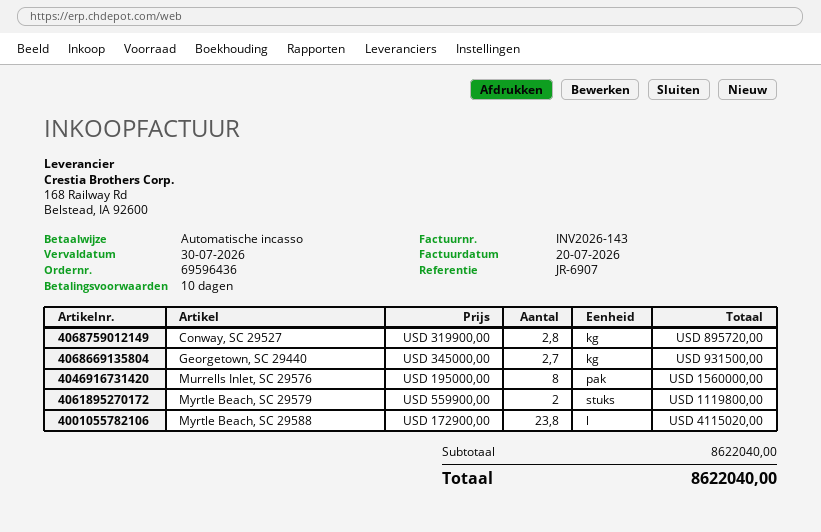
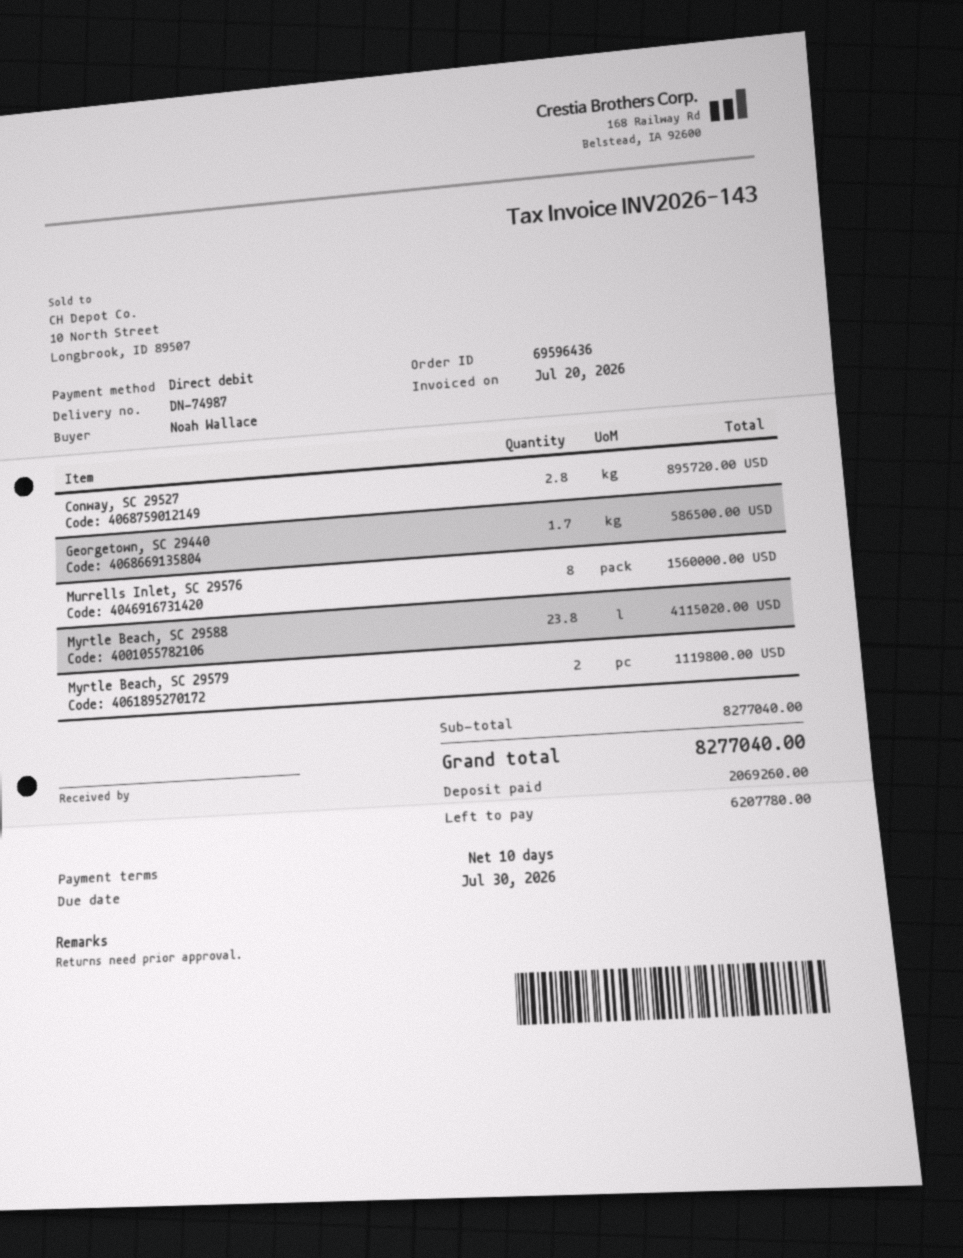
Georgetown, SC 29440: 2.7 for 931500.00 -> 1.7 for 586500.00
subtotal: 8622040.00 -> 8277040.00
total: 8622040.00 -> 8277040.00

